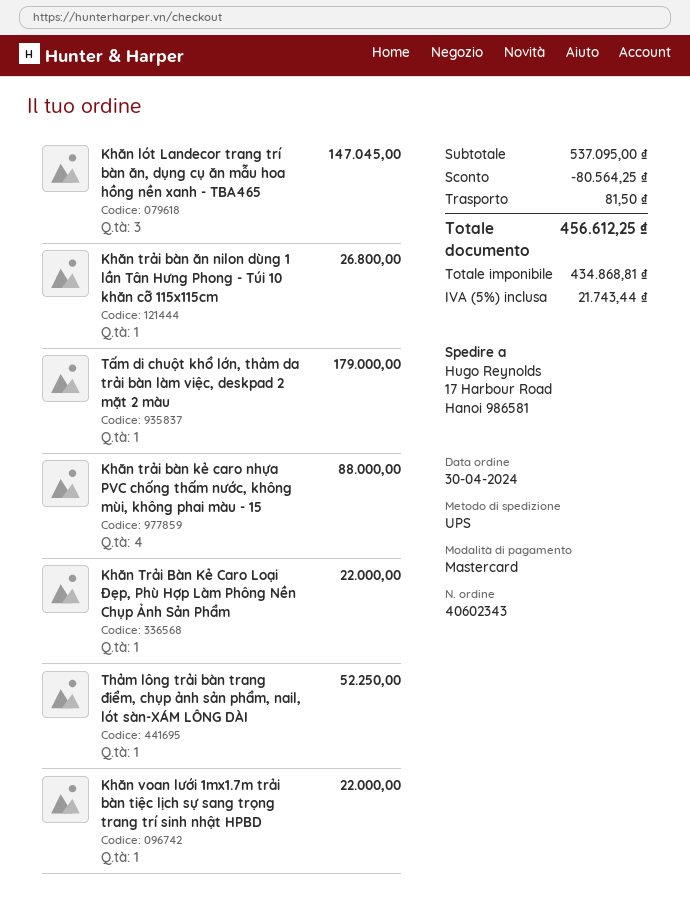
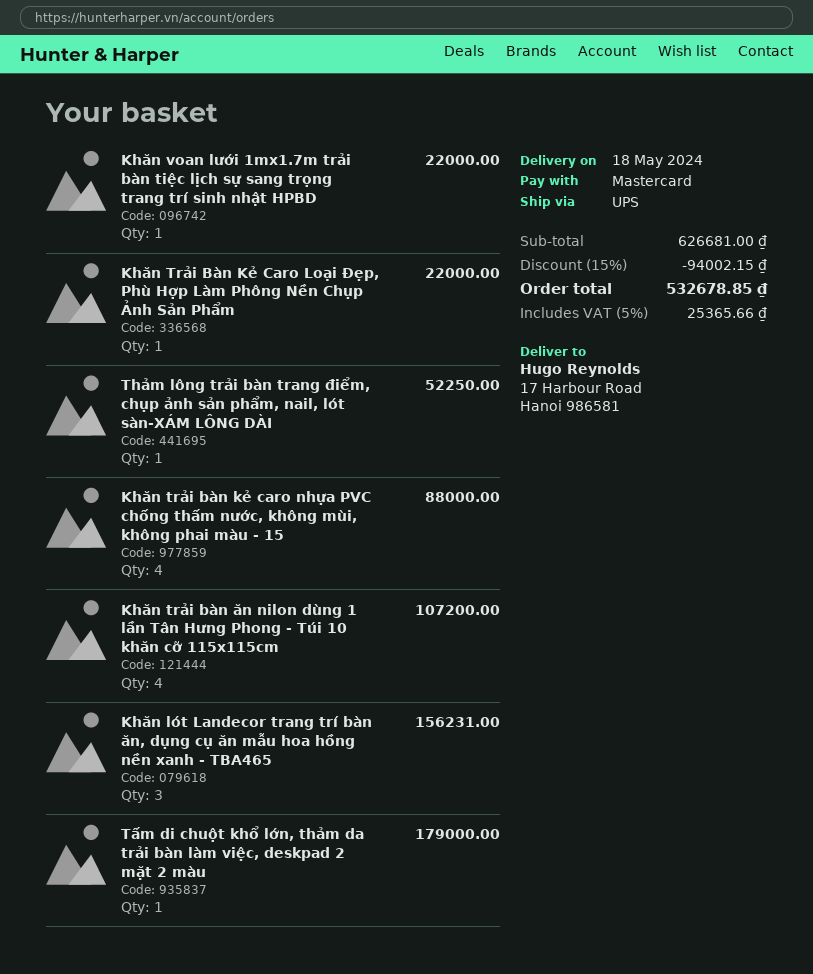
Khăn lót Landecor trang trí bàn ăn, dụng cụ ăn mẫu hoa hồng nền xanh - TBA465: 3 for 147045.00 -> 3 for 156231.00
Khăn trải bàn ăn nilon dùng 1 lần Tân Hưng Phong - Túi 10 khăn cỡ 115x115cm: 1 for 26800.00 -> 4 for 107200.00
subtotal: 537095.00 -> 626681.00
discount: 80564.25 -> 94002.15
shipping: 81.50 -> none
tax: 5% = 21743.44 -> 5% = 25365.66
total: 456612.25 -> 532678.85

